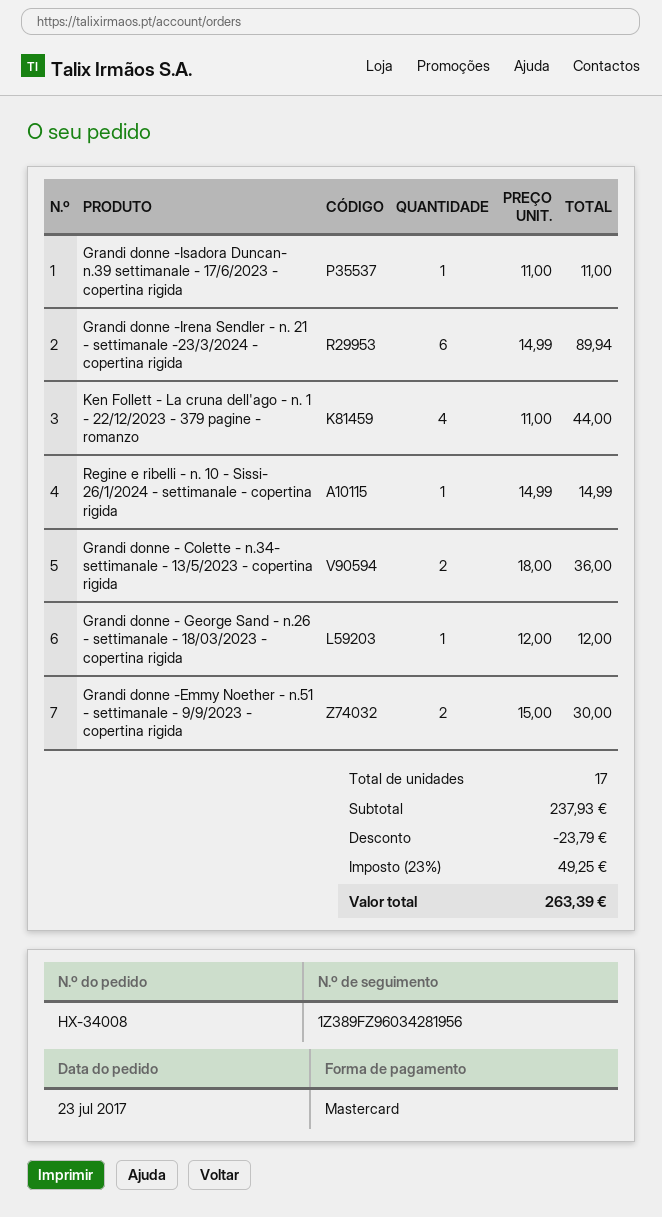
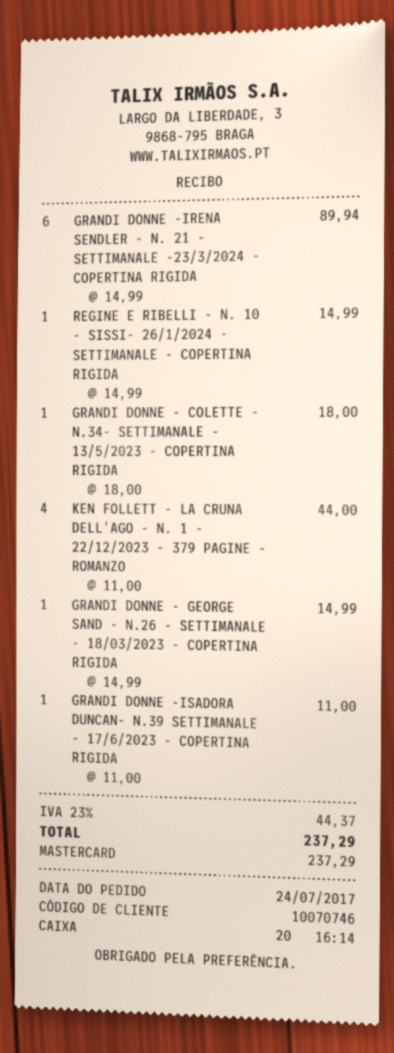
order date: 2017-07-23 -> 2017-07-24
Grandi donne - Colette - n.34- settimanale - 13/5/2023 - copertina rigida: 2 x 18.00 = 36.00 -> 1 x 18.00 = 18.00
Grandi donne - George Sand - n.26 - settimanale - 18/03/2023 - copertina rigida: 1 x 12.00 = 12.00 -> 1 x 14.99 = 14.99
Grandi donne -Emmy Noether - n.51 - settimanale - 9/9/2023 - copertina rigida: 2 x 15.00 = 30.00 -> none
discount: 23.79 -> none
tax: 23% = 49.25 -> 23% = 44.37
total: 263.39 -> 237.29

